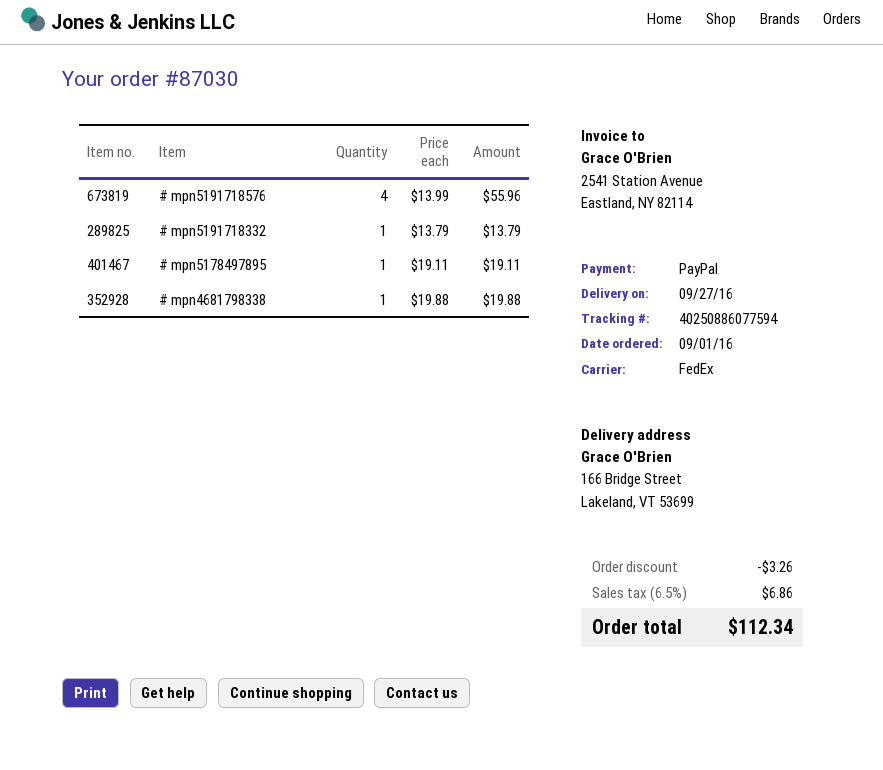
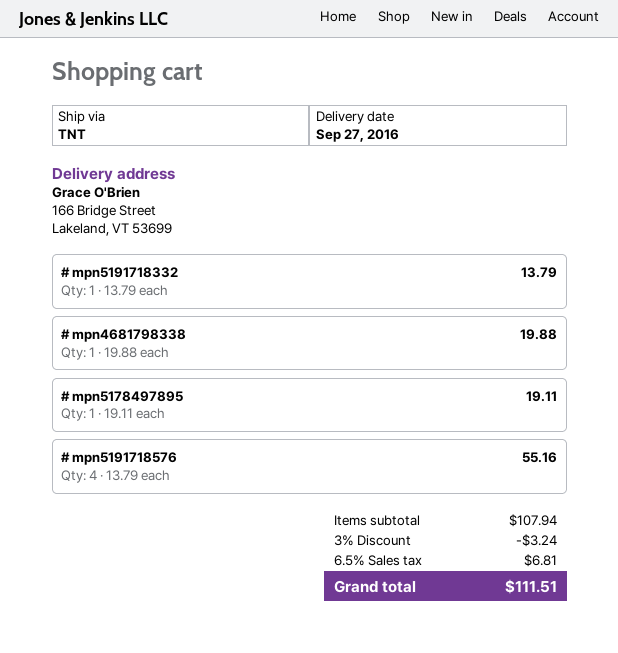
shipping method: FedEx -> TNT
# mpn5191718576: 4 x 13.99 = 55.96 -> 4 x 13.79 = 55.16
discount: 3.26 -> 3.24
tax: 6.5% = 6.86 -> 6.5% = 6.81
total: 112.34 -> 111.51

